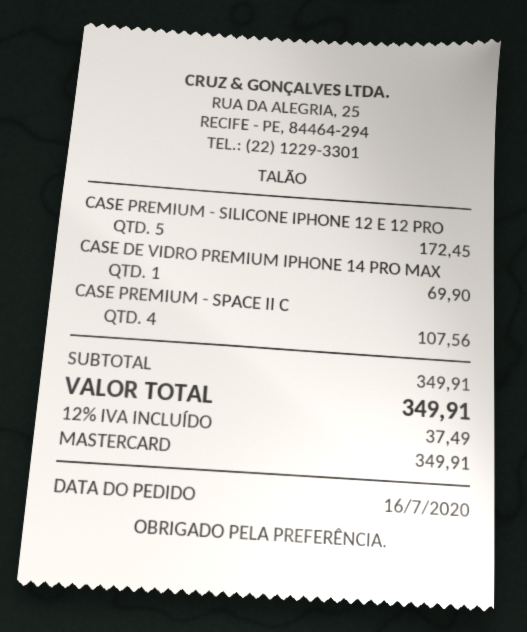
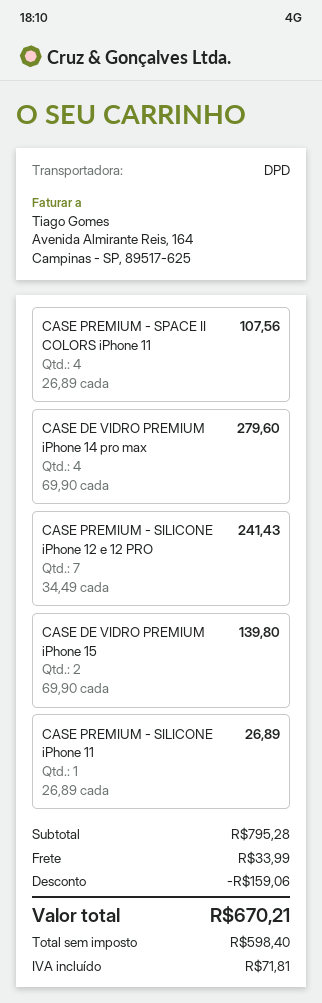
CASE PREMIUM - SILICONE IPHONE 12 E 12 PRO: 5 for 172.45 -> 7 for 241.43
CASE DE VIDRO PREMIUM IPHONE 14 PRO MAX: 1 for 69.90 -> 4 for 279.60
CASE DE VIDRO PREMIUM iPhone 15: none -> 2 for 139.80
CASE PREMIUM - SILICONE iPhone 11: none -> 1 for 26.89
subtotal: 349.91 -> 795.28
discount: none -> 159.06
shipping: none -> 33.99
tax: 37.49 -> 71.81
total: 349.91 -> 670.21

